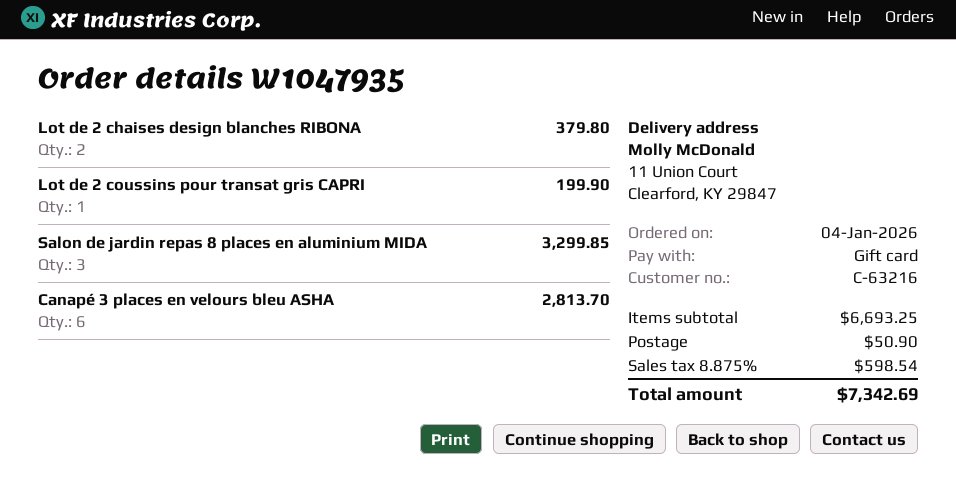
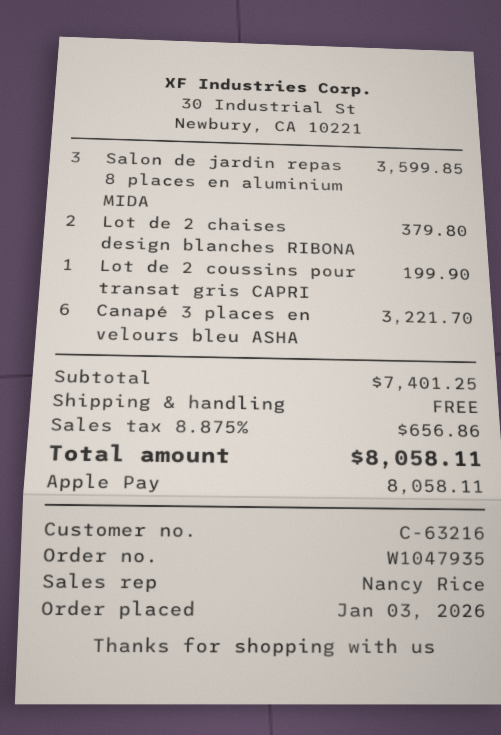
order date: 2026-01-04 -> 2026-01-03
payment method: gift card -> Apple Pay
Salon de jardin repas 8 places en aluminium MIDA: 3 for 3299.85 -> 3 for 3599.85
Canapé 3 places en velours bleu ASHA: 6 for 2813.70 -> 6 for 3221.70
subtotal: 6693.25 -> 7401.25
shipping: 50.90 -> 0.00
tax: 8.875% = 598.54 -> 8.875% = 656.86
total: 7342.69 -> 8058.11

